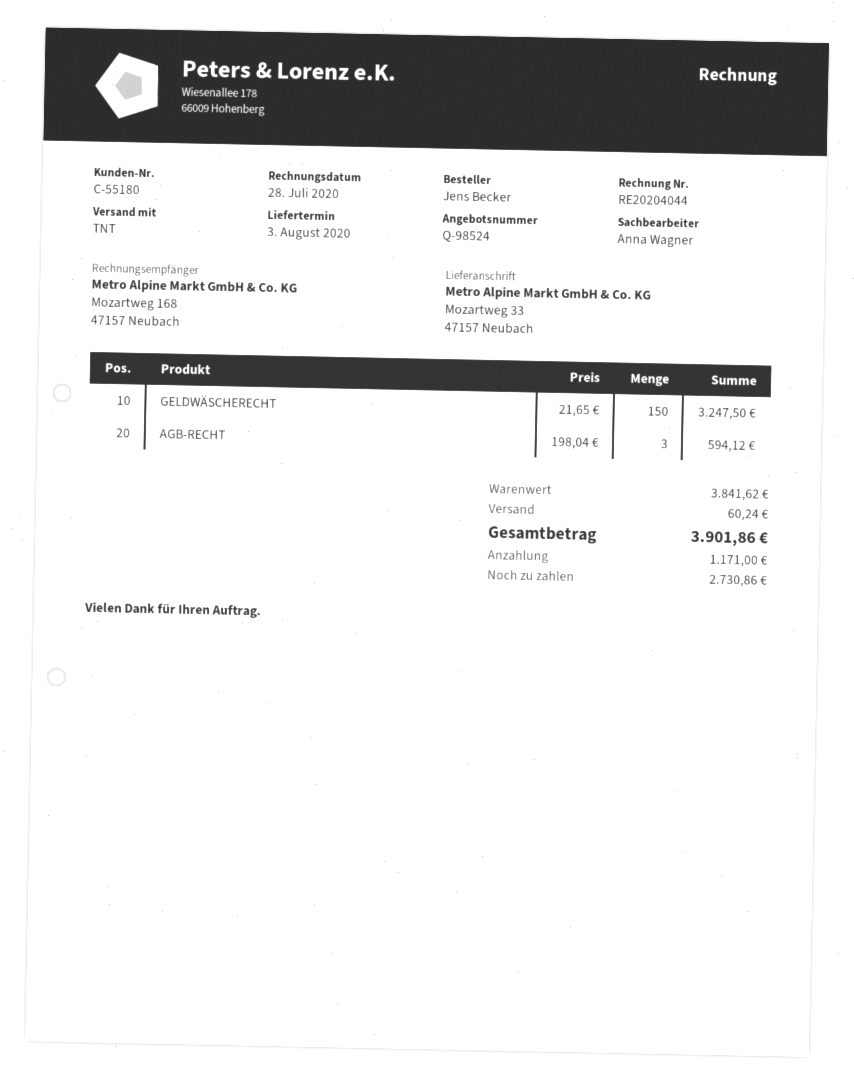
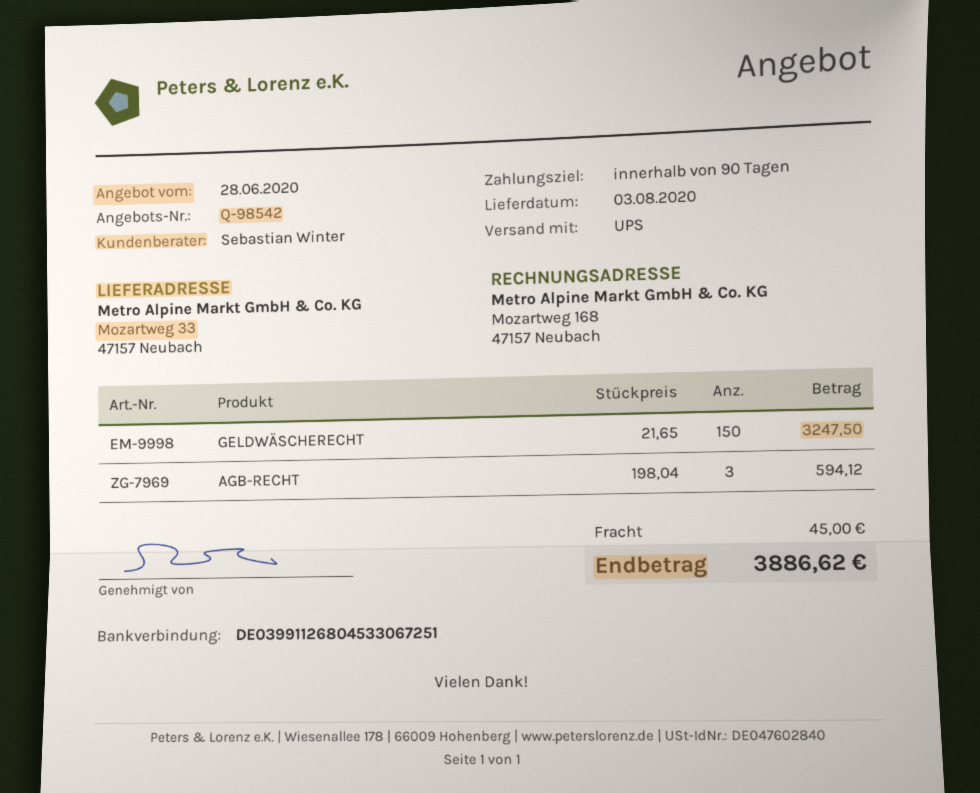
quote number: Q-98524 -> Q-98542
sales rep: Anna Wagner -> Sebastian Winter
shipping method: TNT -> UPS
shipping: 60.24 -> 45.00
total: 3901.86 -> 3886.62

